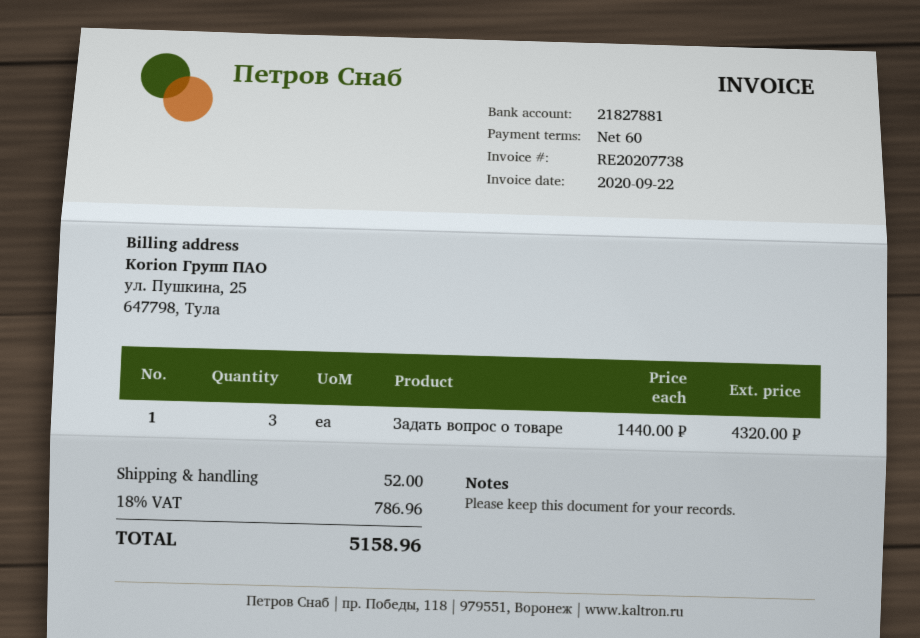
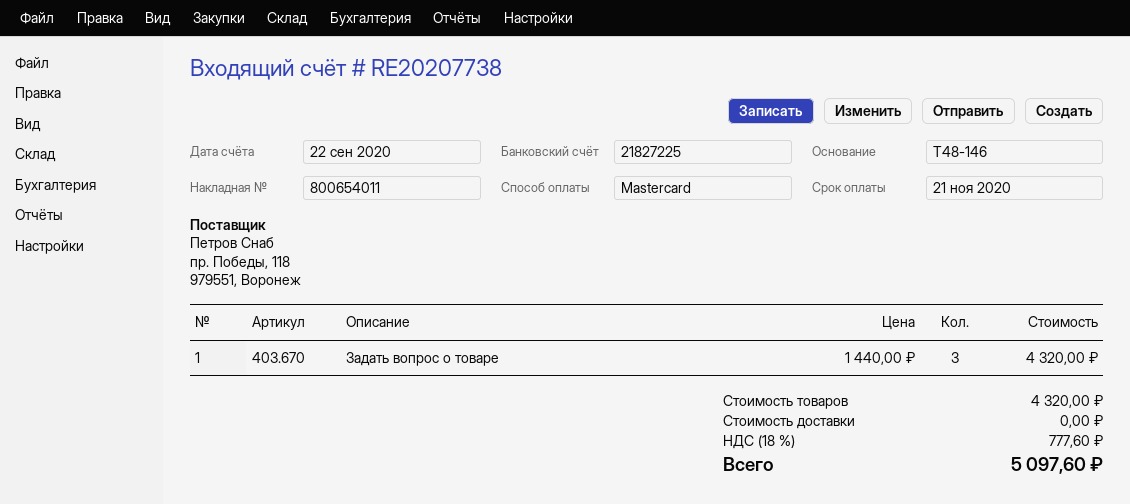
bank account: 21827881 -> 21827225
shipping: 52.00 -> 0.00
tax: 18% = 786.96 -> 18% = 777.60
total: 5158.96 -> 5097.60

